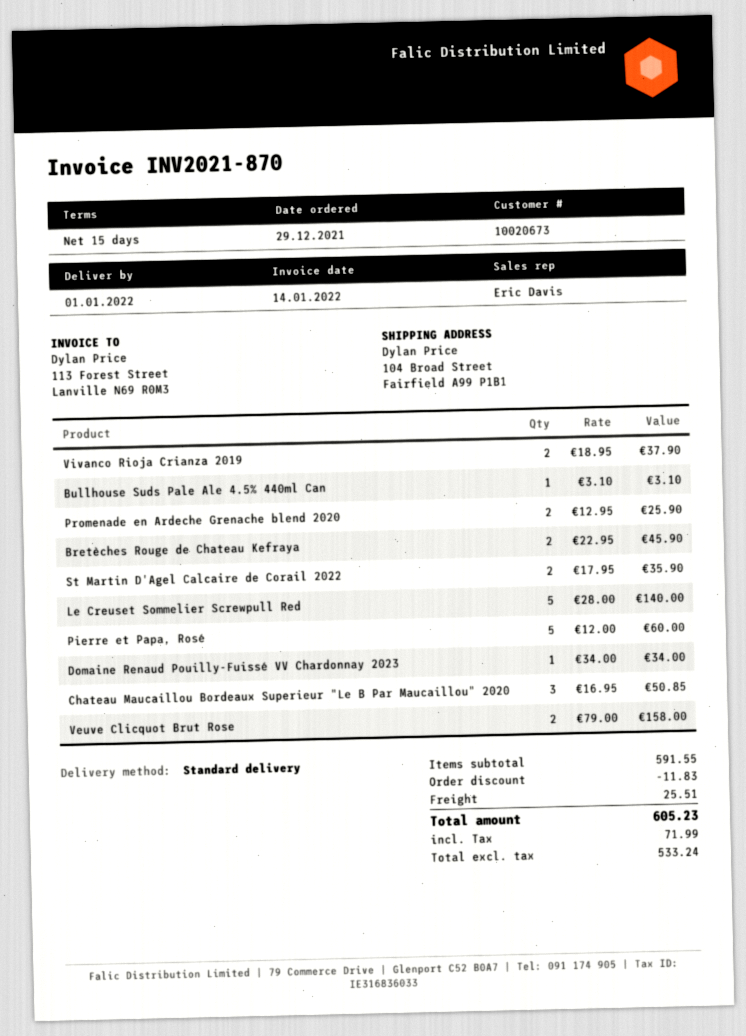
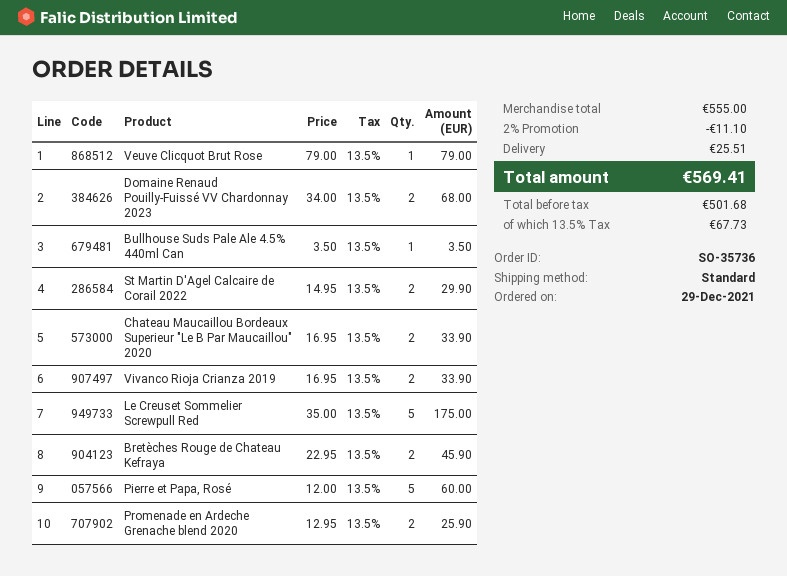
Vivanco Rioja Crianza 2019: 2 x 18.95 = 37.90 -> 2 x 16.95 = 33.90
Bullhouse Suds Pale Ale 4.5% 440ml Can: 1 x 3.10 = 3.10 -> 1 x 3.50 = 3.50
St Martin D'Agel Calcaire de Corail 2022: 2 x 17.95 = 35.90 -> 2 x 14.95 = 29.90
Le Creuset Sommelier Screwpull Red: 5 x 28.00 = 140.00 -> 5 x 35.00 = 175.00
Domaine Renaud Pouilly-Fuissé VV Chardonnay 2023: 1 x 34.00 = 34.00 -> 2 x 34.00 = 68.00
Chateau Maucaillou Bordeaux Superieur "Le B Par Maucaillou" 2020: 3 x 16.95 = 50.85 -> 2 x 16.95 = 33.90
Veuve Clicquot Brut Rose: 2 x 79.00 = 158.00 -> 1 x 79.00 = 79.00
subtotal: 591.55 -> 555.00
discount: 11.83 -> 11.10
net: 533.24 -> 501.68
tax: 71.99 -> 67.73
total: 605.23 -> 569.41

